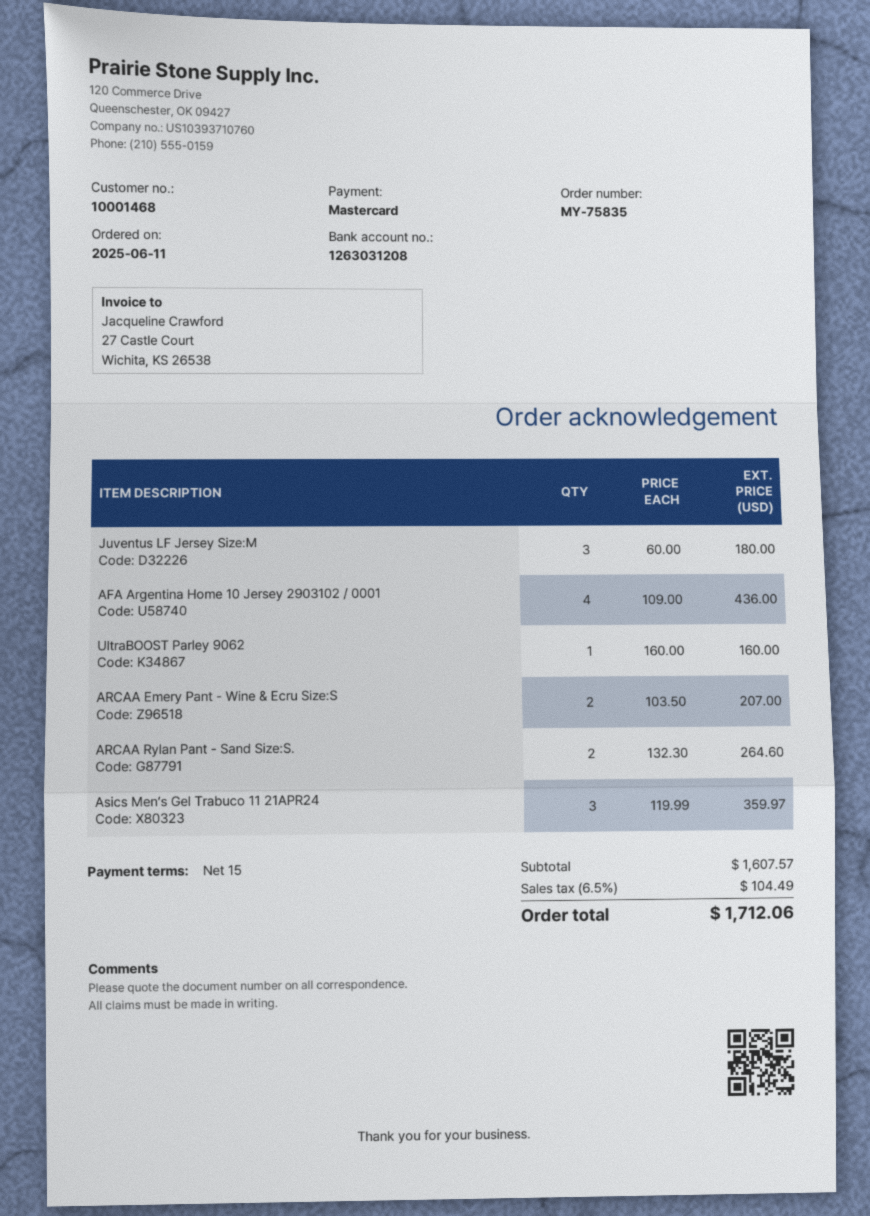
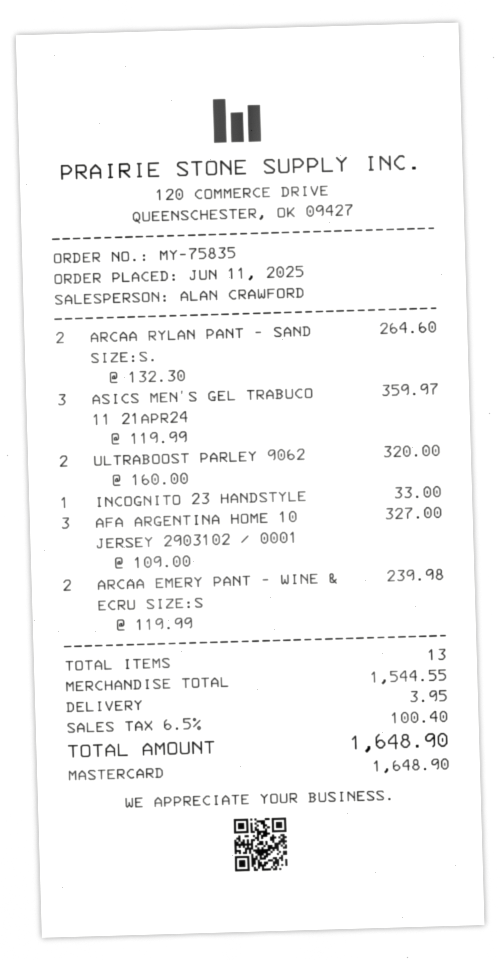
Juventus LF Jersey Size:M: 3 x 60.00 = 180.00 -> none
AFA Argentina Home 10 Jersey 2903102 / 0001: 4 x 109.00 = 436.00 -> 3 x 109.00 = 327.00
UltraBOOST Parley 9062: 1 x 160.00 = 160.00 -> 2 x 160.00 = 320.00
ARCAA Emery Pant - Wine & Ecru Size:S: 2 x 103.50 = 207.00 -> 2 x 119.99 = 239.98
INCOGNITO 23 HANDSTYLE: none -> 1 x 33.00 = 33.00
subtotal: 1607.57 -> 1544.55
shipping: none -> 3.95
tax: 6.5% = 104.49 -> 6.5% = 100.40
total: 1712.06 -> 1648.90

